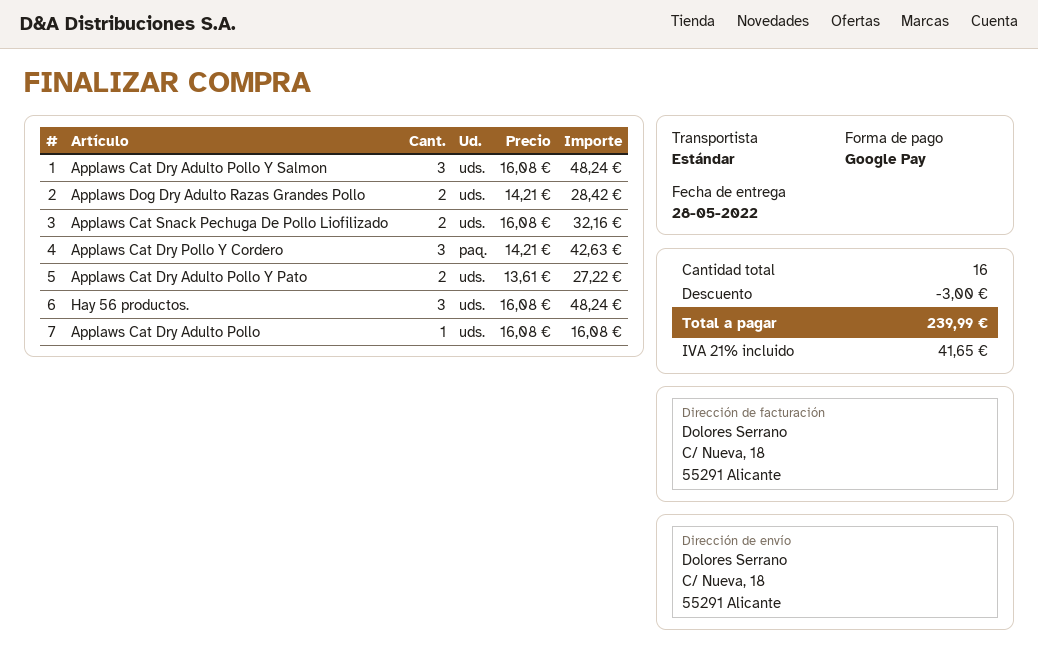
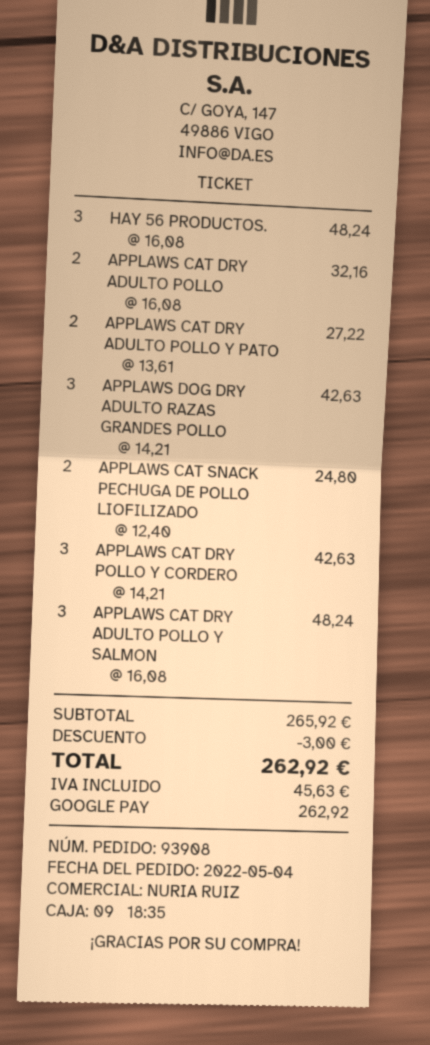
Applaws Dog Dry Adulto Razas Grandes Pollo: 2 x 14.21 = 28.42 -> 3 x 14.21 = 42.63
Applaws Cat Snack Pechuga De Pollo Liofilizado: 2 x 16.08 = 32.16 -> 2 x 12.40 = 24.80
Applaws Cat Dry Adulto Pollo: 1 x 16.08 = 16.08 -> 2 x 16.08 = 32.16
tax: 41.65 -> 45.63
total: 239.99 -> 262.92

